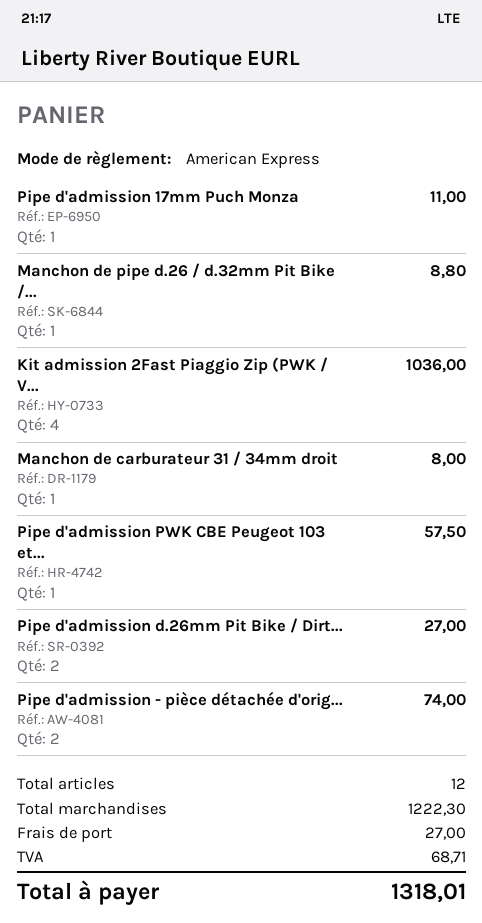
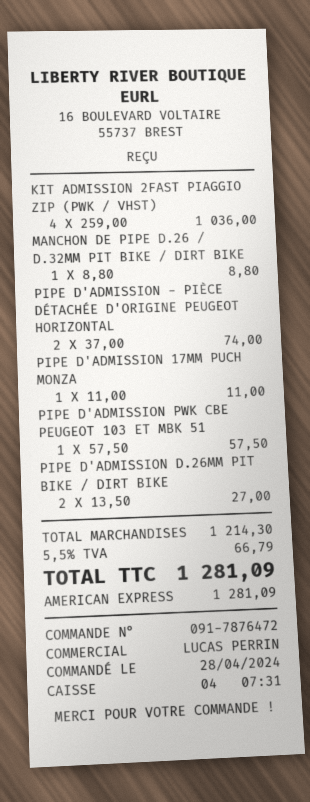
Manchon de carburateur 31 / 34mm droit: 1 for 8.00 -> none
subtotal: 1222.30 -> 1214.30
shipping: 27.00 -> none
tax: 68.71 -> 66.79
total: 1318.01 -> 1281.09

